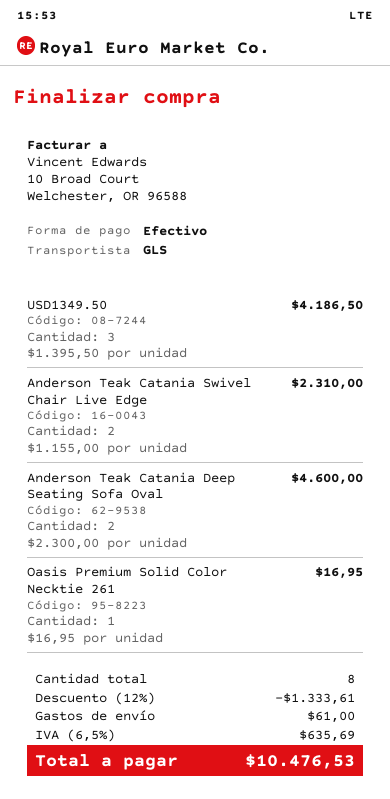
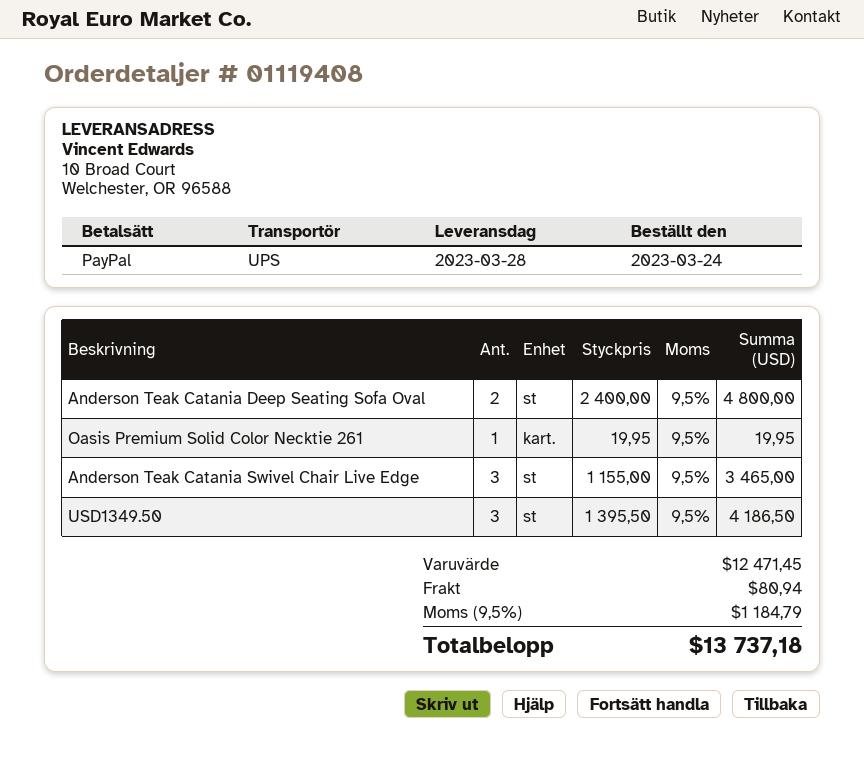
payment method: cash -> PayPal
shipping method: GLS -> UPS
Anderson Teak Catania Swivel Chair Live Edge: 2 x 1155.00 = 2310.00 -> 3 x 1155.00 = 3465.00
Anderson Teak Catania Deep Seating Sofa Oval: 2 x 2300.00 = 4600.00 -> 2 x 2400.00 = 4800.00
Oasis Premium Solid Color Necktie 261: 1 x 16.95 = 16.95 -> 1 x 19.95 = 19.95
discount: 12% = 1333.61 -> none
shipping: 61.00 -> 80.94
tax: 6.5% = 635.69 -> 9.5% = 1184.79
total: 10476.53 -> 13737.18

